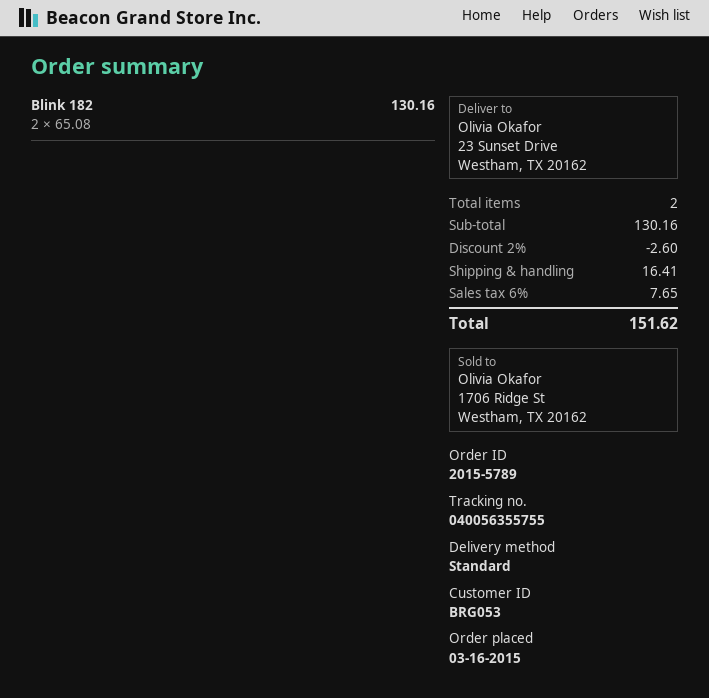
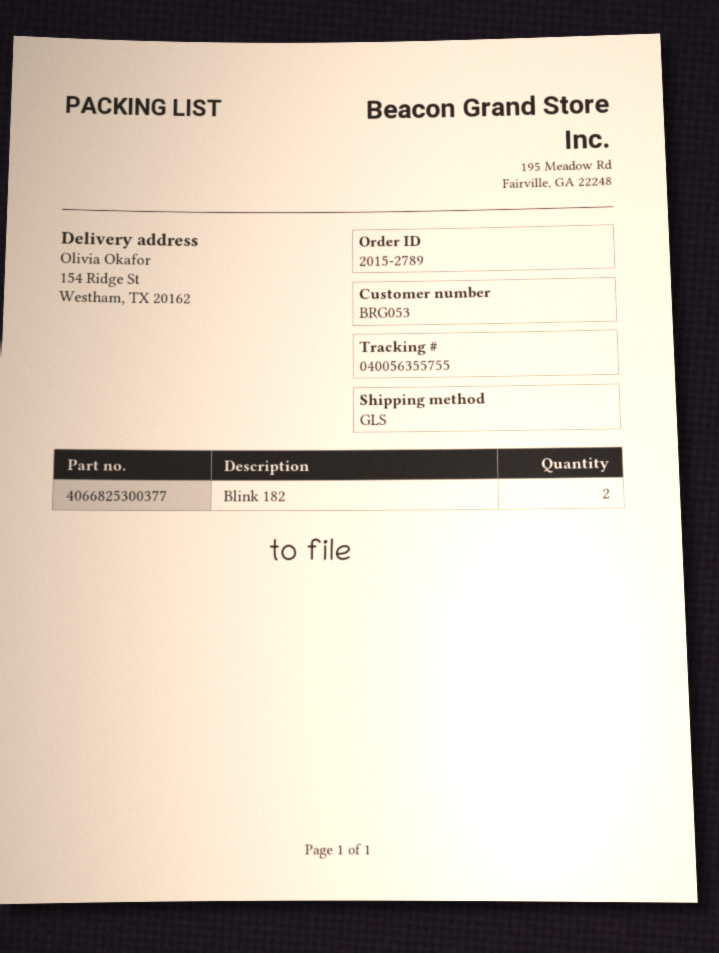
order number: 2015-5789 -> 2015-2789
shipping method: standard -> GLS
ship to: 23 Sunset Drive, Westham, TX 20162 -> 154 Ridge St, Westham, TX 20162

